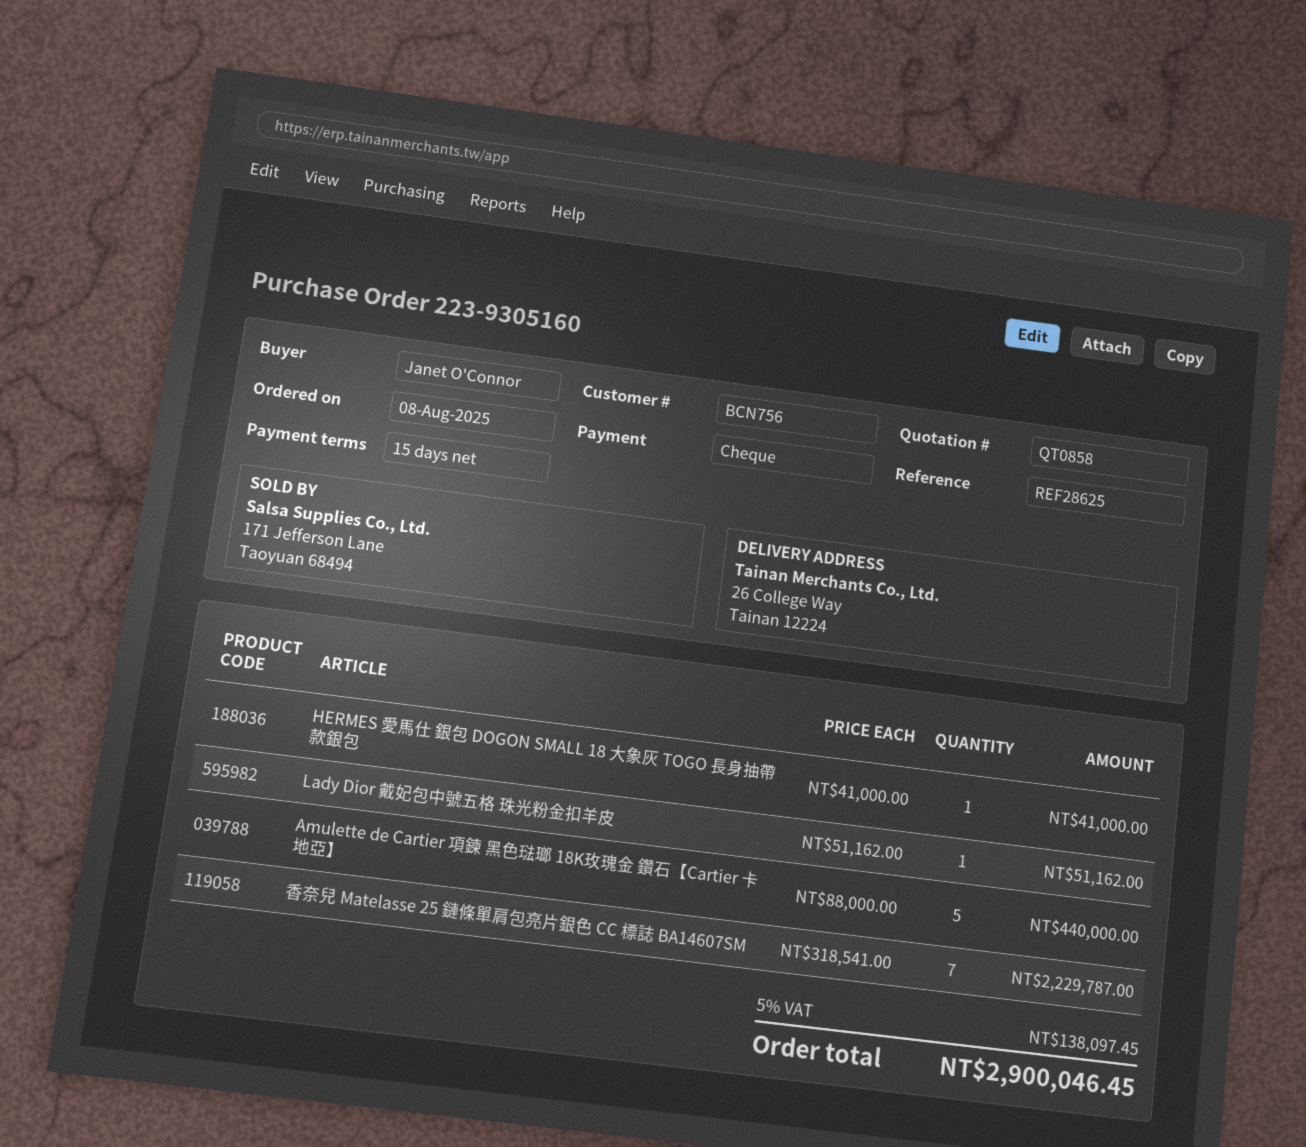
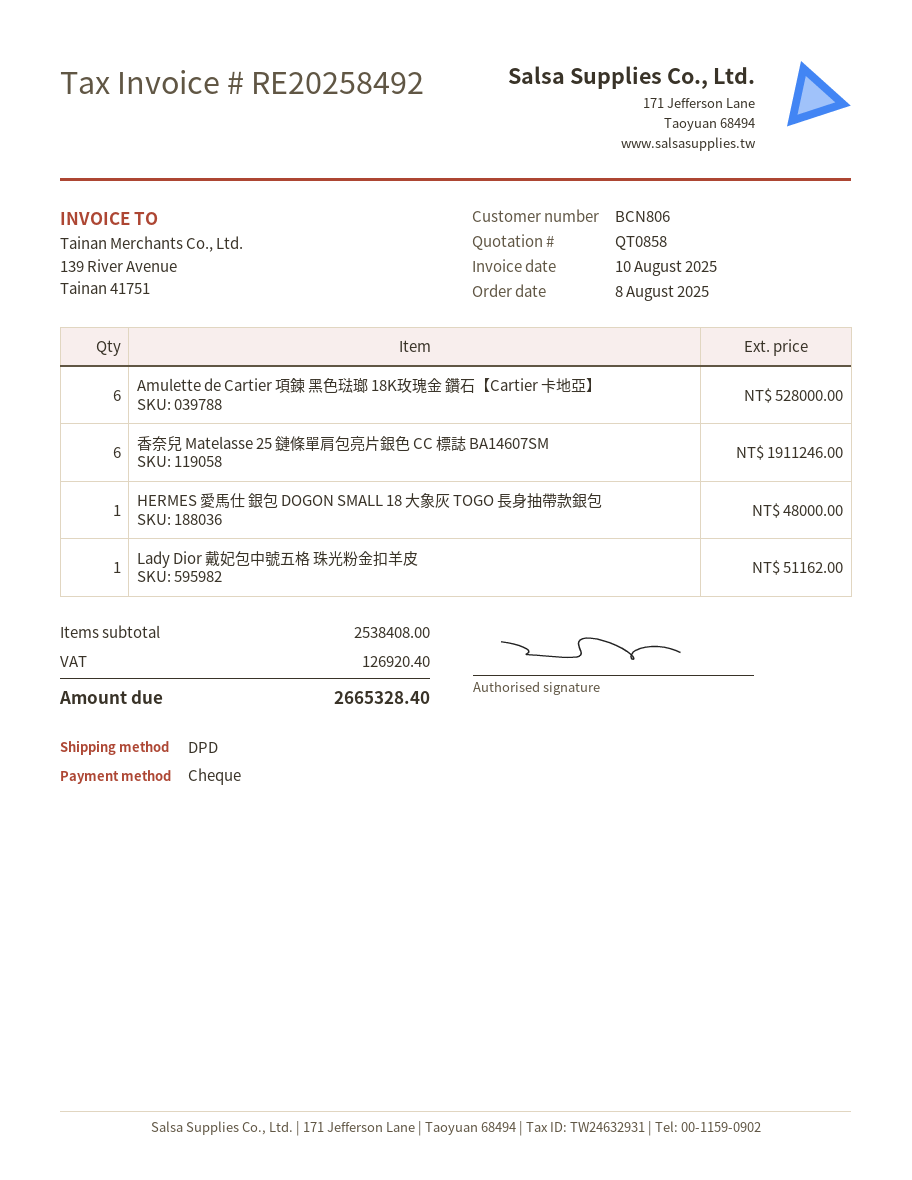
customer number: BCN756 -> BCN806
HERMES 愛馬仕 銀包 DOGON SMALL 18 大象灰 TOGO 長身抽帶款銀包: 1 for 41000.00 -> 1 for 48000.00
Amulette de Cartier 項鍊 黑色琺瑯 18K玫瑰金 鑽石【Cartier 卡地亞】: 5 for 440000.00 -> 6 for 528000.00
香奈兒 Matelasse 25 鏈條單肩包亮片銀色 CC 標誌 BA14607SM: 7 for 2229787.00 -> 6 for 1911246.00
tax: 138097.45 -> 126920.40
total: 2900046.45 -> 2665328.40

